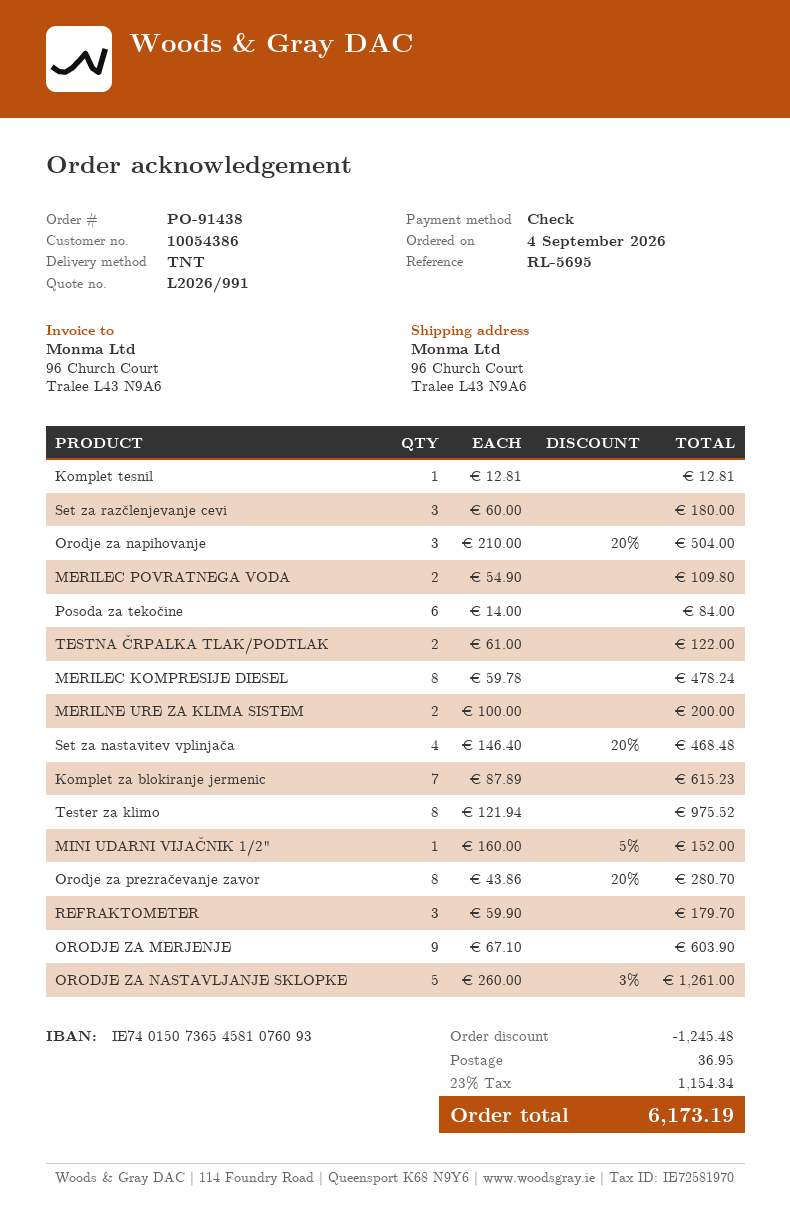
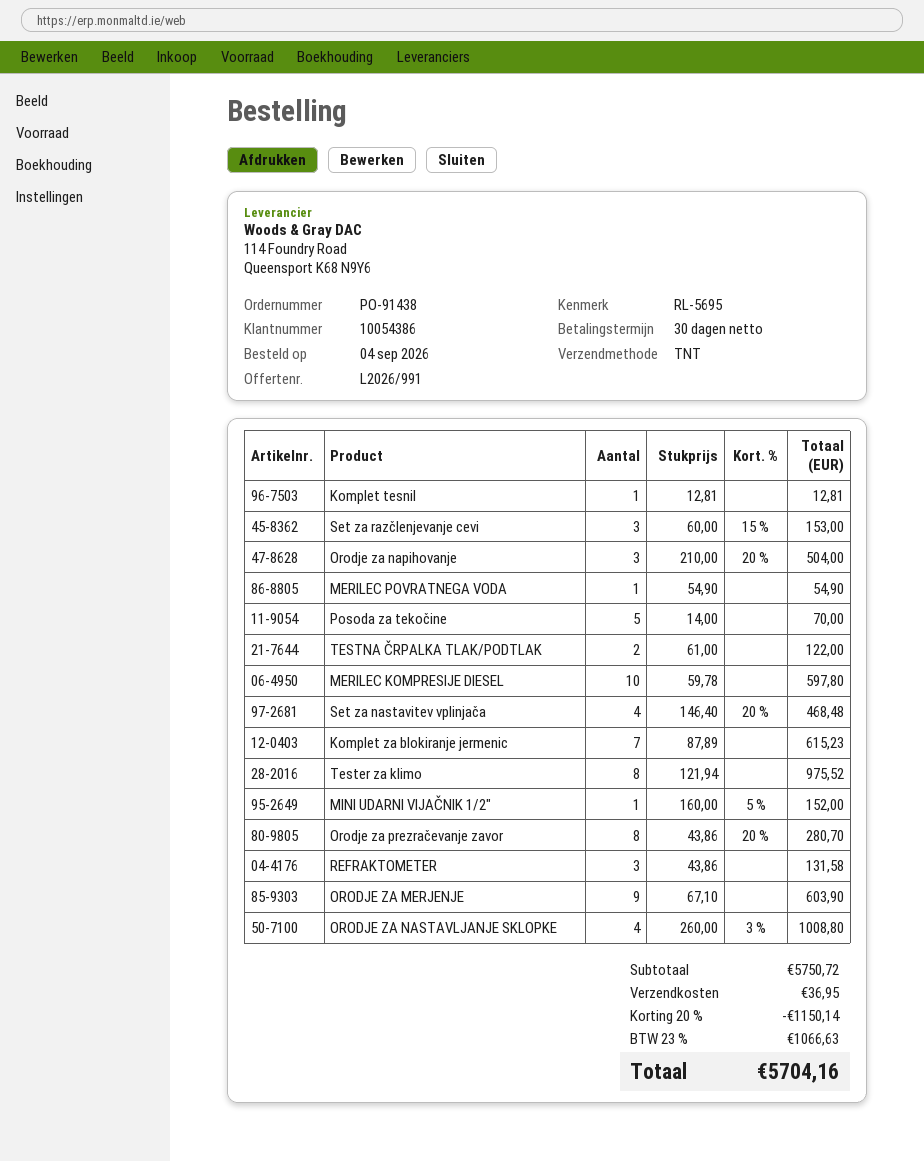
Set za razčlenjevanje cevi: 3 x 60.00 = 180.00 -> 3 x 60.00 - 15% = 153.00
MERILEC POVRATNEGA VODA: 2 x 54.90 = 109.80 -> 1 x 54.90 = 54.90
Posoda za tekočine: 6 x 14.00 = 84.00 -> 5 x 14.00 = 70.00
MERILEC KOMPRESIJE DIESEL: 8 x 59.78 = 478.24 -> 10 x 59.78 = 597.80
MERILNE URE ZA KLIMA SISTEM: 2 x 100.00 = 200.00 -> none
REFRAKTOMETER: 3 x 59.90 = 179.70 -> 3 x 43.86 = 131.58
ORODJE ZA NASTAVLJANJE SKLOPKE: 5 x 260.00 - 3% = 1261.00 -> 4 x 260.00 - 3% = 1008.80
discount: 1245.48 -> 1150.14
tax: 23% = 1154.34 -> 23% = 1066.63
total: 6173.19 -> 5704.16

